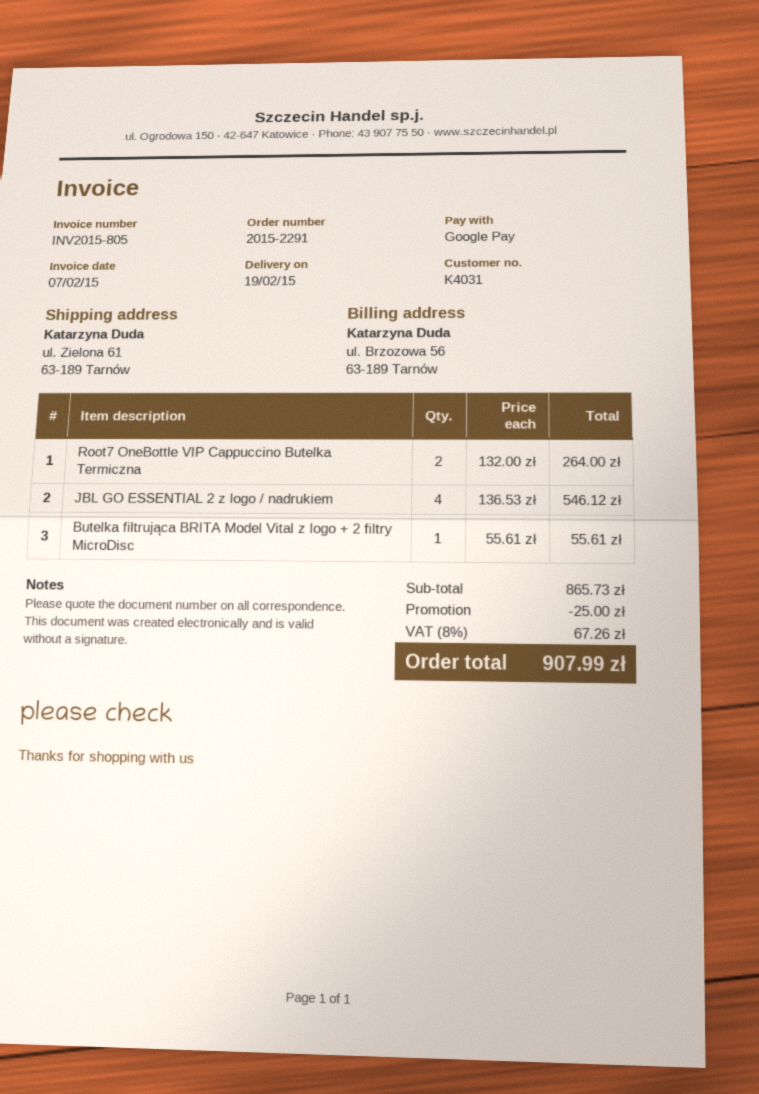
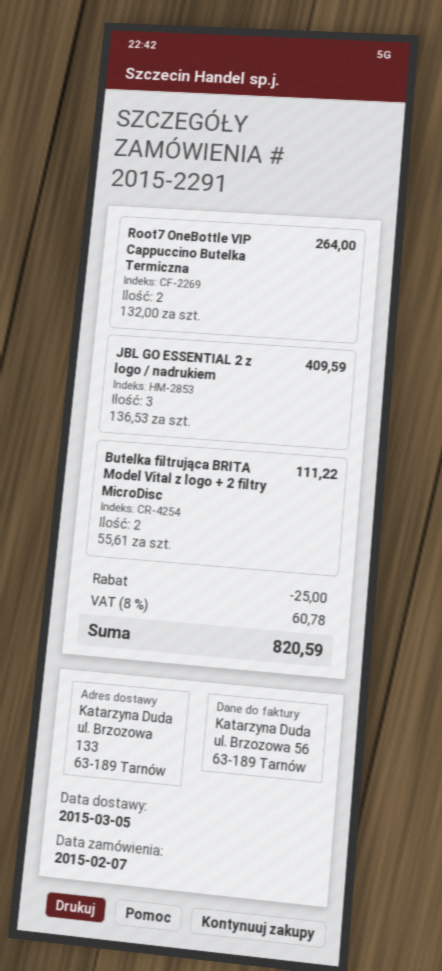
delivery date: 2015-02-19 -> 2015-03-05
ship to: ul. Zielona 61, 63-189 Tarnów -> ul. Brzozowa 133, 63-189 Tarnów
JBL GO ESSENTIAL 2 z logo / nadrukiem: 4 x 136.53 = 546.12 -> 3 x 136.53 = 409.59
Butelka filtrująca BRITA Model Vital z logo + 2 filtry MicroDisc: 1 x 55.61 = 55.61 -> 2 x 55.61 = 111.22
tax: 8% = 67.26 -> 8% = 60.78
total: 907.99 -> 820.59

